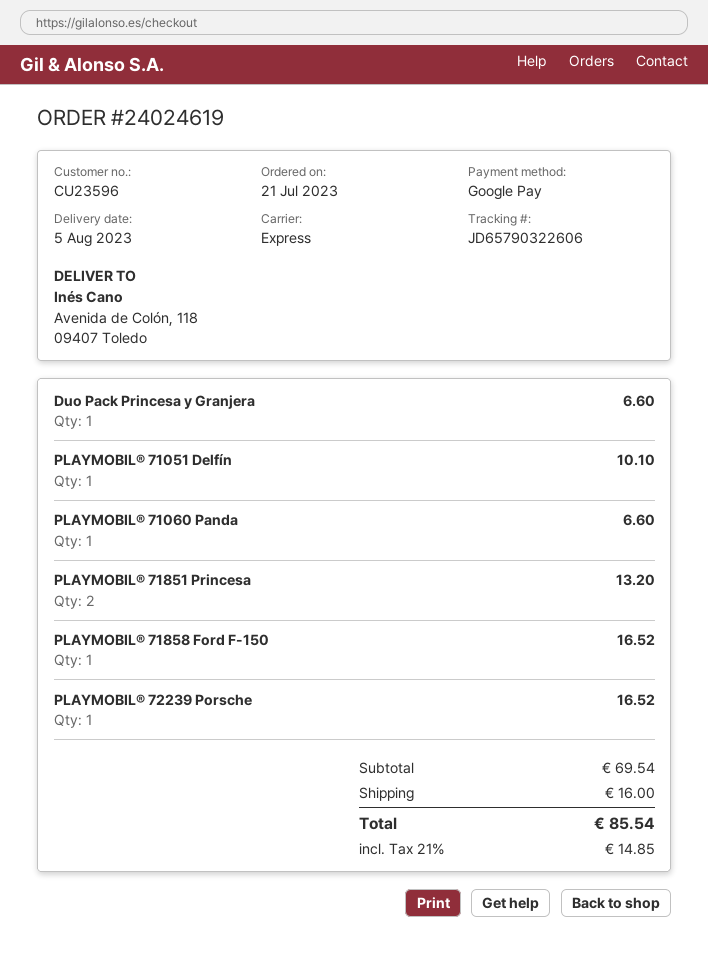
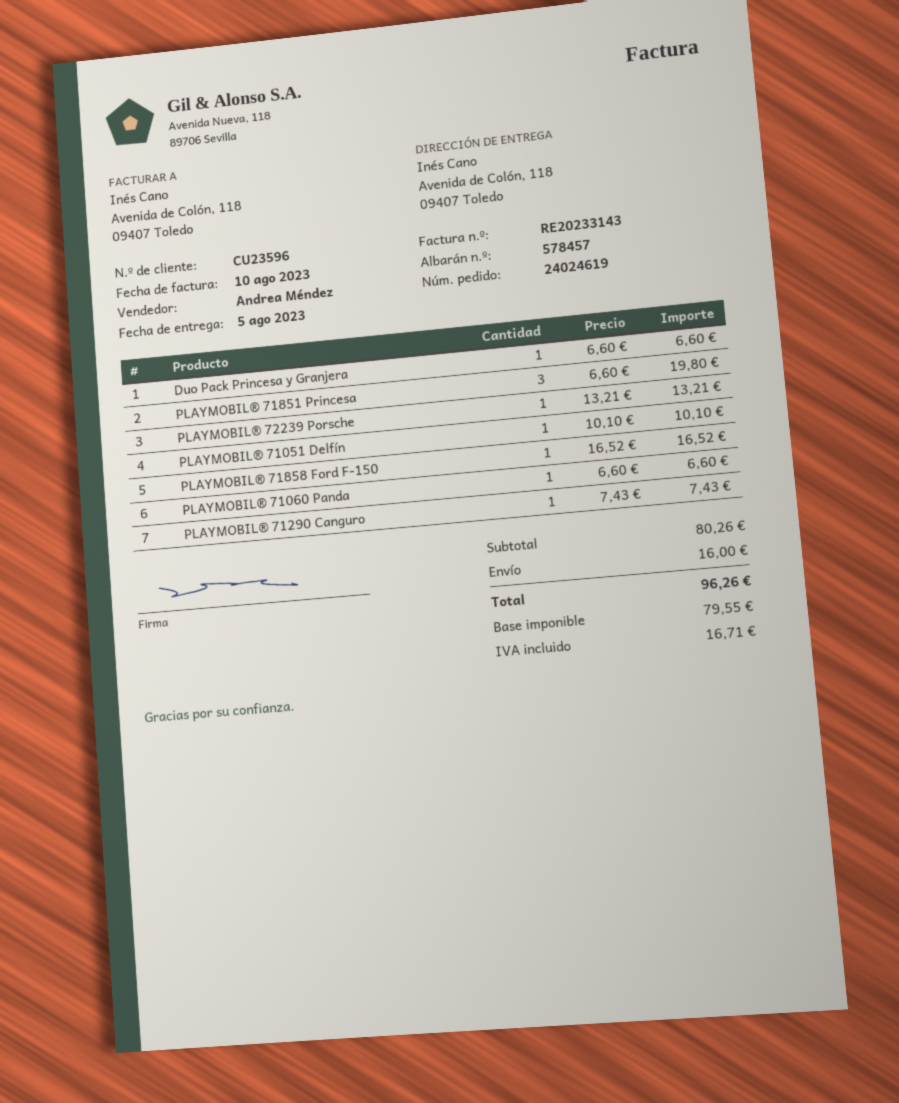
PLAYMOBIL® 71851 Princesa: 2 for 13.20 -> 3 for 19.80
PLAYMOBIL® 72239 Porsche: 1 for 16.52 -> 1 for 13.21
PLAYMOBIL® 71290 Canguro: none -> 1 for 7.43
subtotal: 69.54 -> 80.26
tax: 14.85 -> 16.71
total: 85.54 -> 96.26

